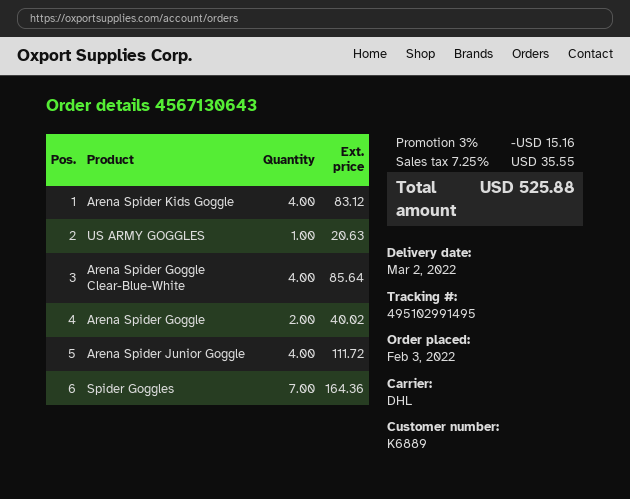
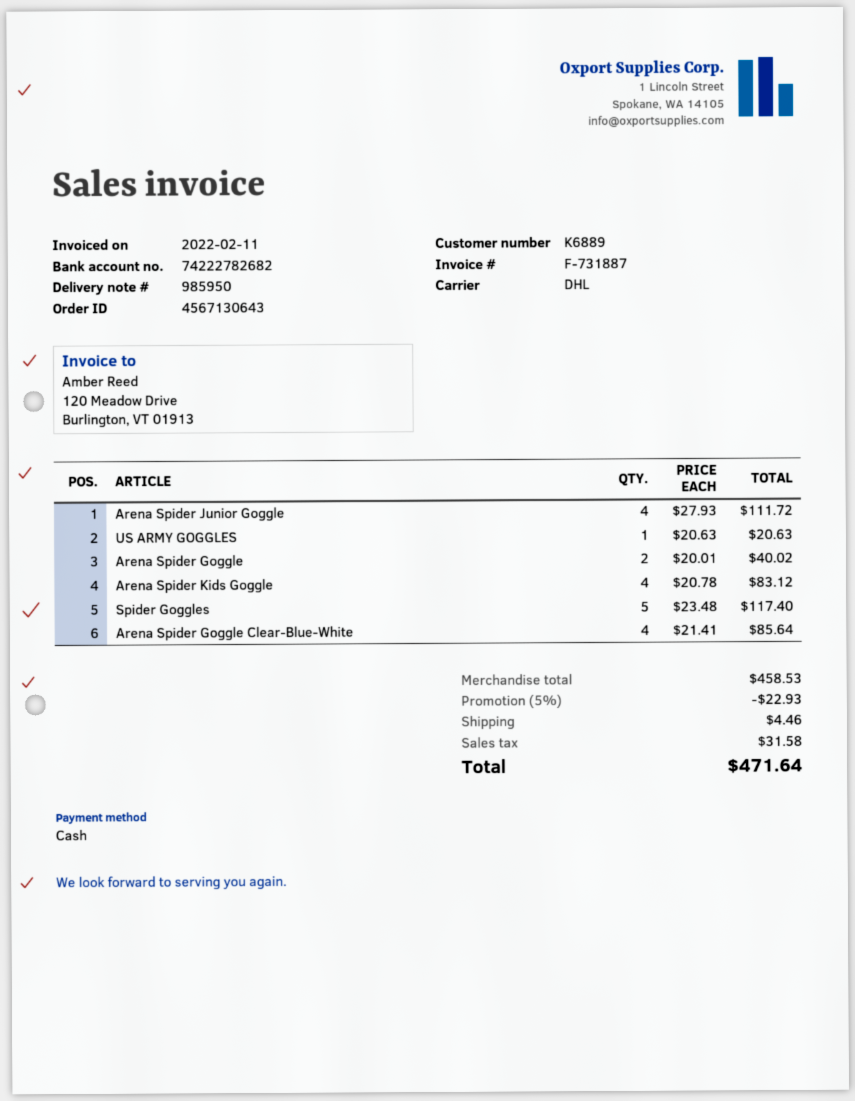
Spider Goggles: 7 for 164.36 -> 5 for 117.40
discount: 3% = 15.16 -> 5% = 22.93
shipping: none -> 4.46
tax: 35.55 -> 31.58
total: 525.88 -> 471.64

